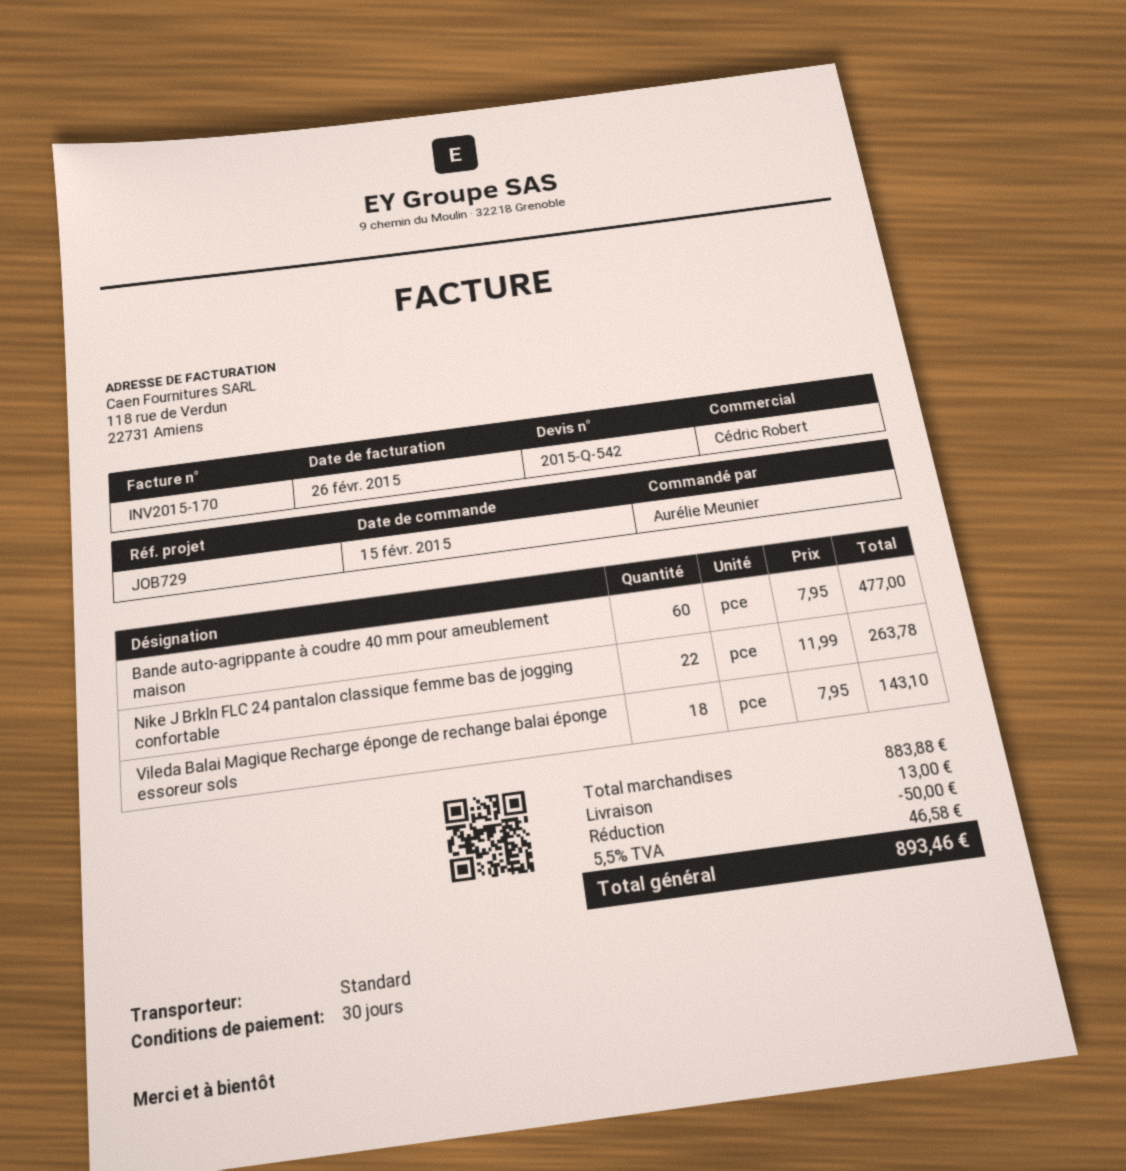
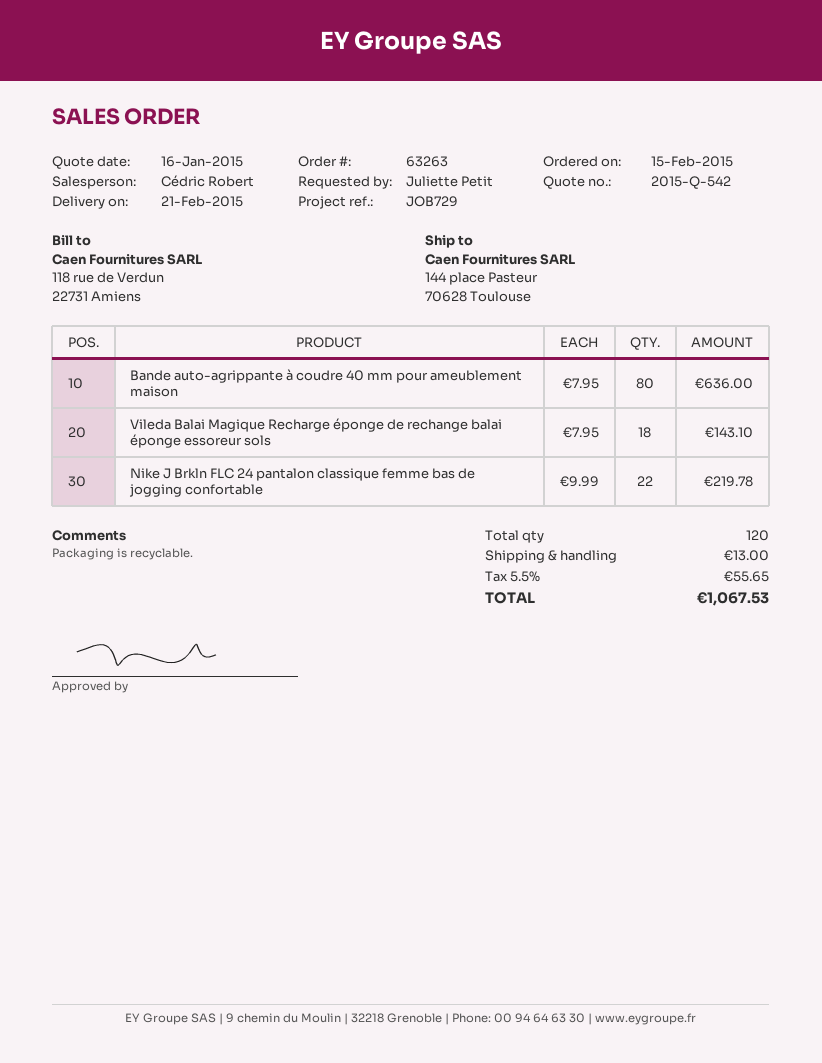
ordered by: Aurélie Meunier -> Juliette Petit
Bande auto-agrippante à coudre 40 mm pour ameublement maison: 60 x 7.95 = 477.00 -> 80 x 7.95 = 636.00
Nike J Brkln FLC 24 pantalon classique femme bas de jogging confortable: 22 x 11.99 = 263.78 -> 22 x 9.99 = 219.78
discount: 50.00 -> none
tax: 5.5% = 46.58 -> 5.5% = 55.65
total: 893.46 -> 1067.53

